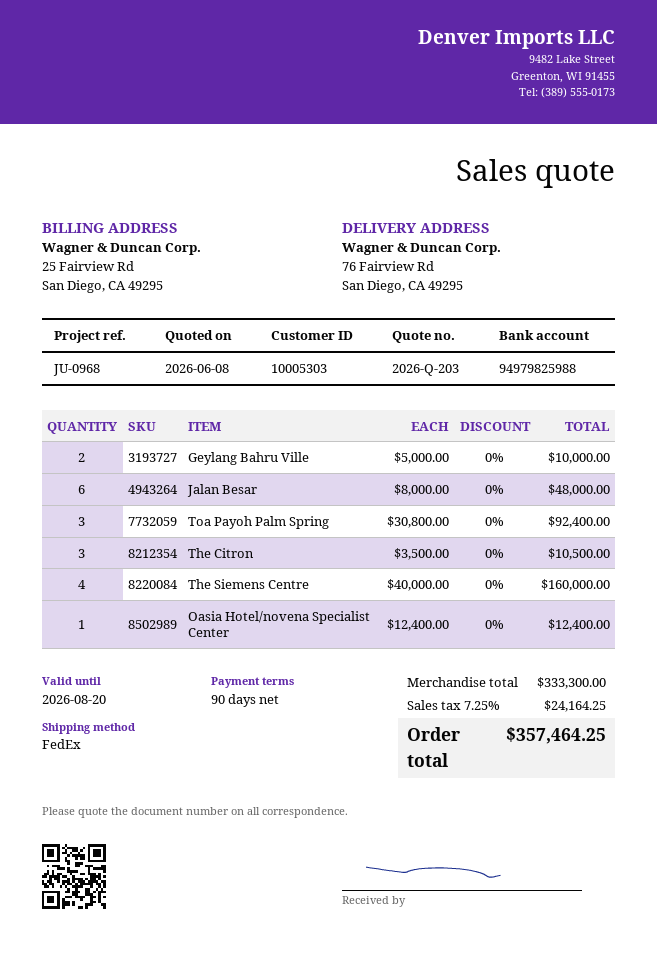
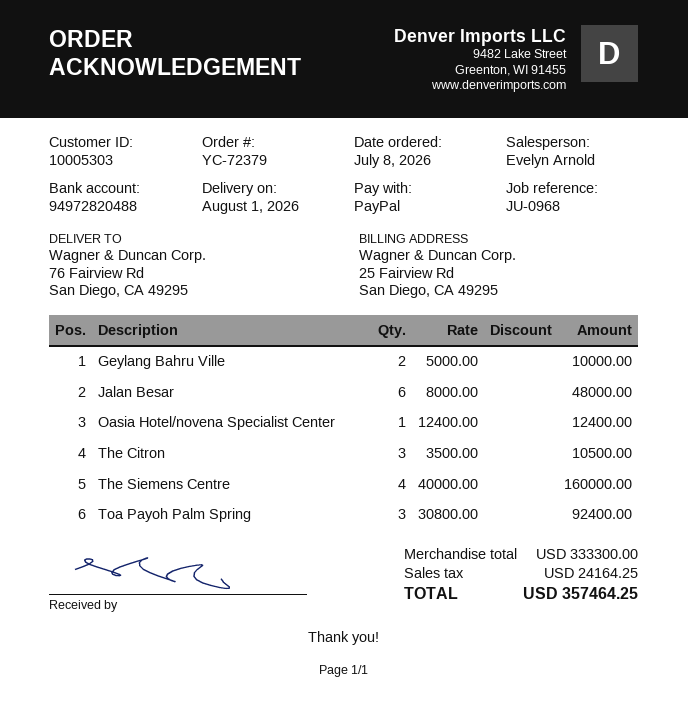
bank account: 94979825988 -> 94972820488

